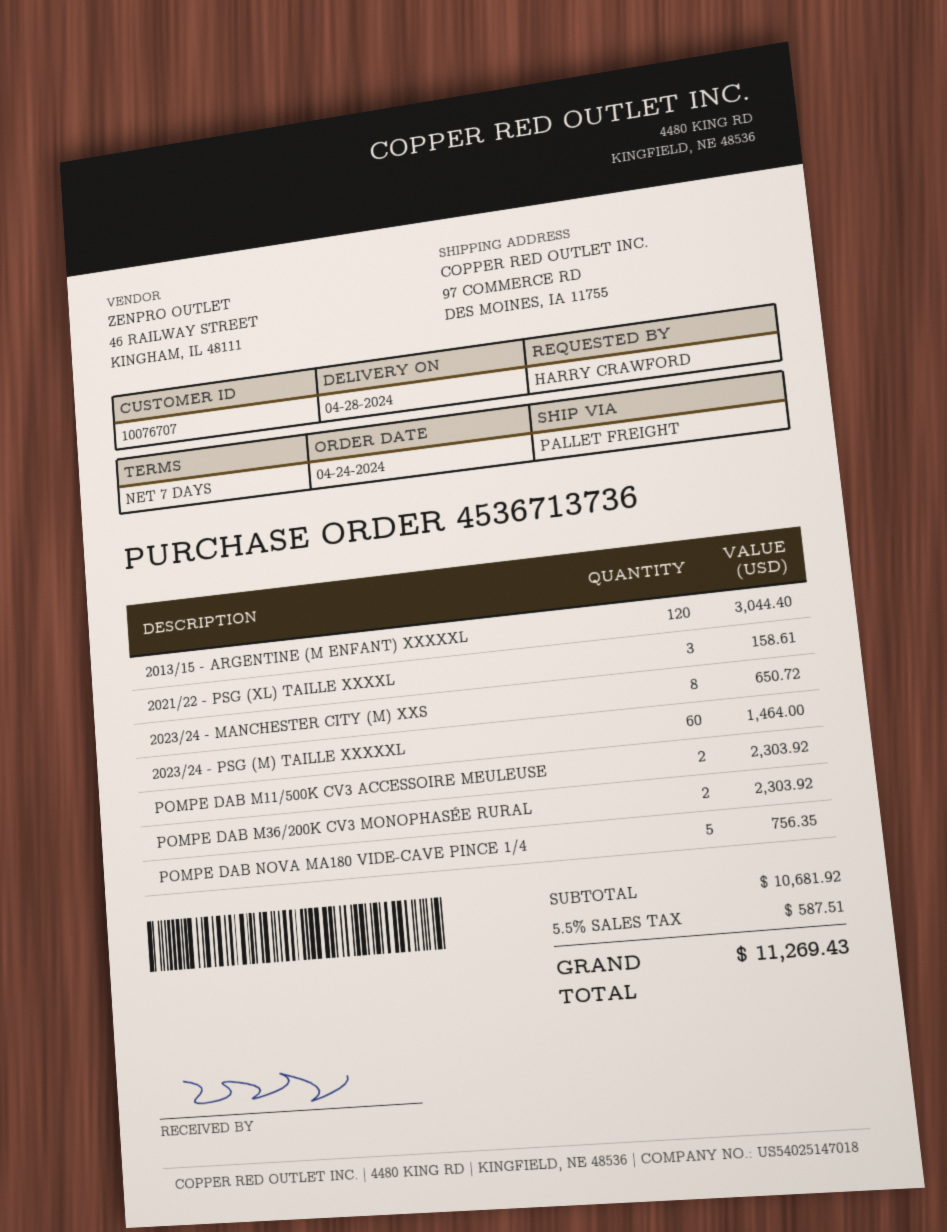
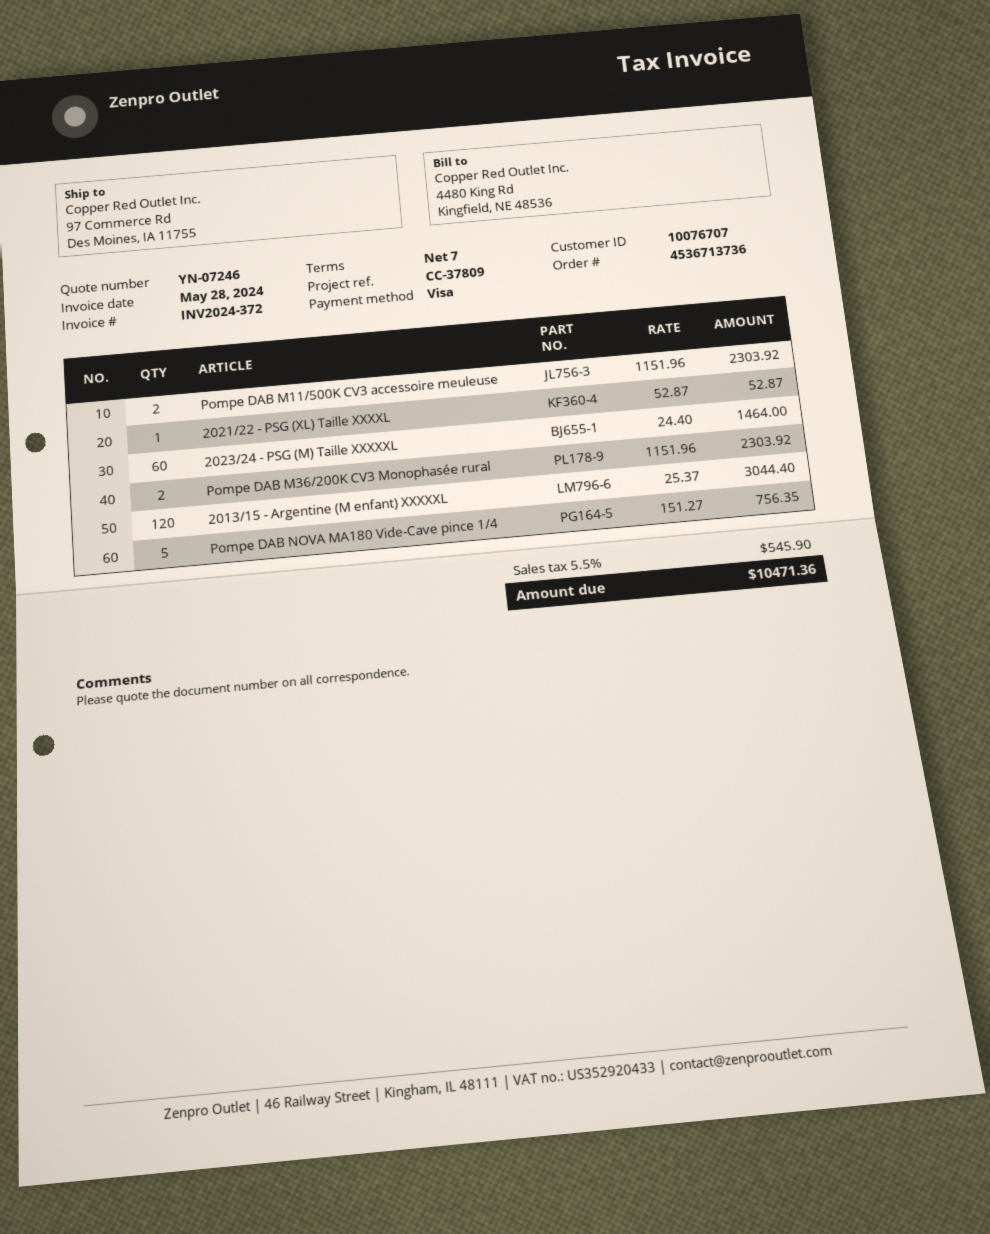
2021/22 - PSG (XL) TAILLE XXXXL: 3 for 158.61 -> 1 for 52.87
2023/24 - MANCHESTER CITY (M) XXS: 8 for 650.72 -> none
tax: 5.5% = 587.51 -> 5.5% = 545.90
total: 11269.43 -> 10471.36

